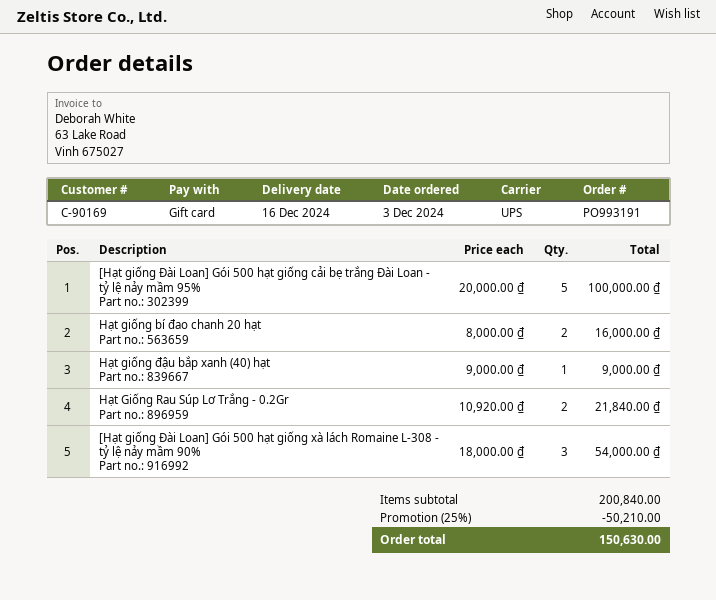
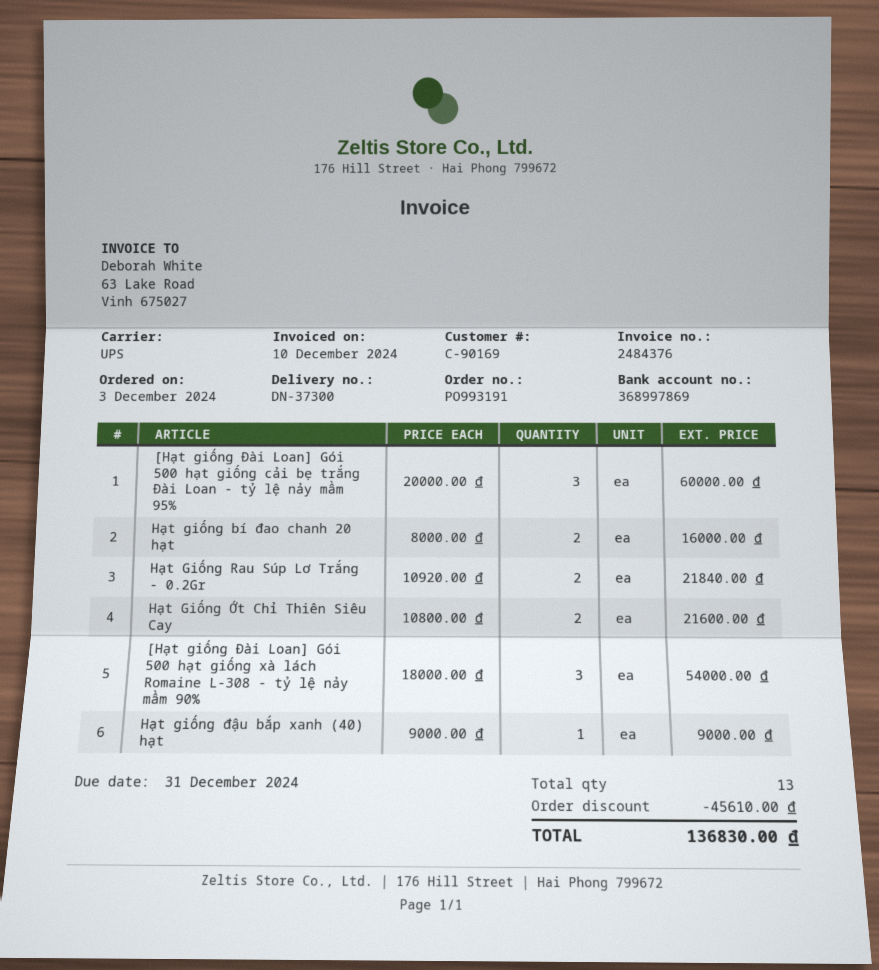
[Hạt giống Đài Loan] Gói 500 hạt giống cải bẹ trắng Đài Loan - tỷ lệ nảy mầm 95%: 5 x 20000.00 = 100000.00 -> 3 x 20000.00 = 60000.00
Hạt Giống Ớt Chỉ Thiên Siêu Cay: none -> 2 x 10800.00 = 21600.00
discount: 50210.00 -> 45610.00
total: 150630.00 -> 136830.00

